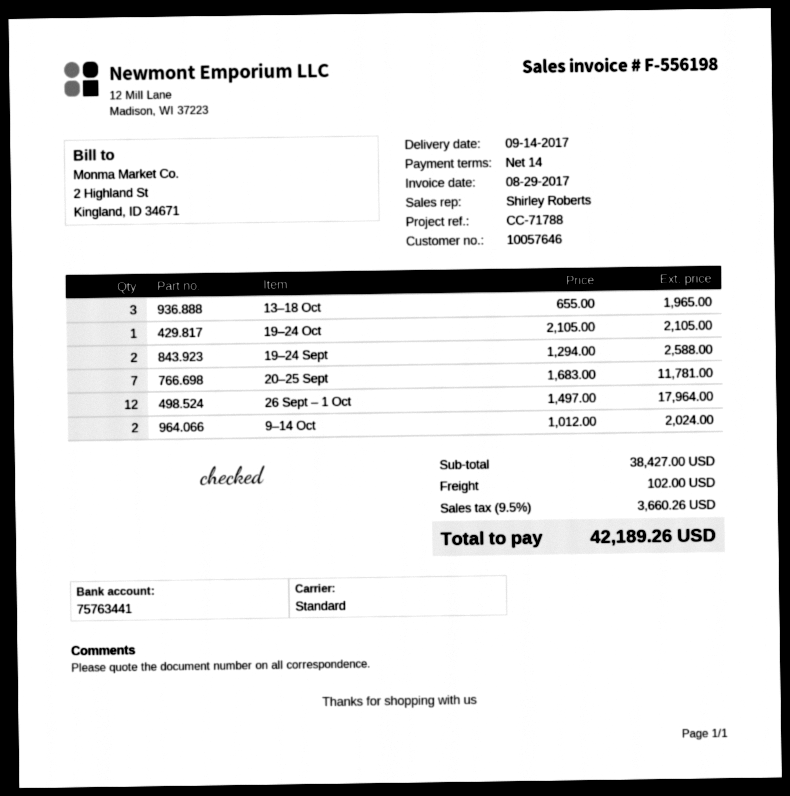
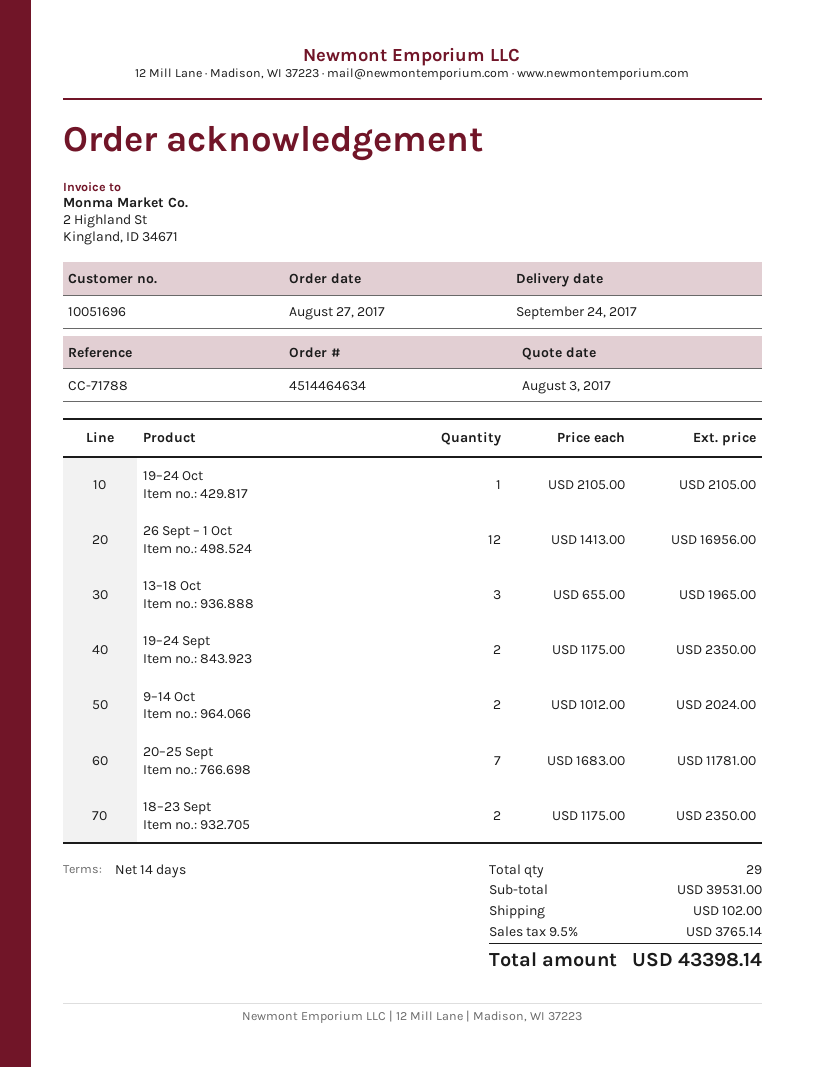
delivery date: 2017-09-14 -> 2017-09-24
customer number: 10057646 -> 10051696
19–24 Sept: 2 x 1294.00 = 2588.00 -> 2 x 1175.00 = 2350.00
26 Sept – 1 Oct: 12 x 1497.00 = 17964.00 -> 12 x 1413.00 = 16956.00
18–23 Sept: none -> 2 x 1175.00 = 2350.00
subtotal: 38427.00 -> 39531.00
tax: 9.5% = 3660.26 -> 9.5% = 3765.14
total: 42189.26 -> 43398.14

